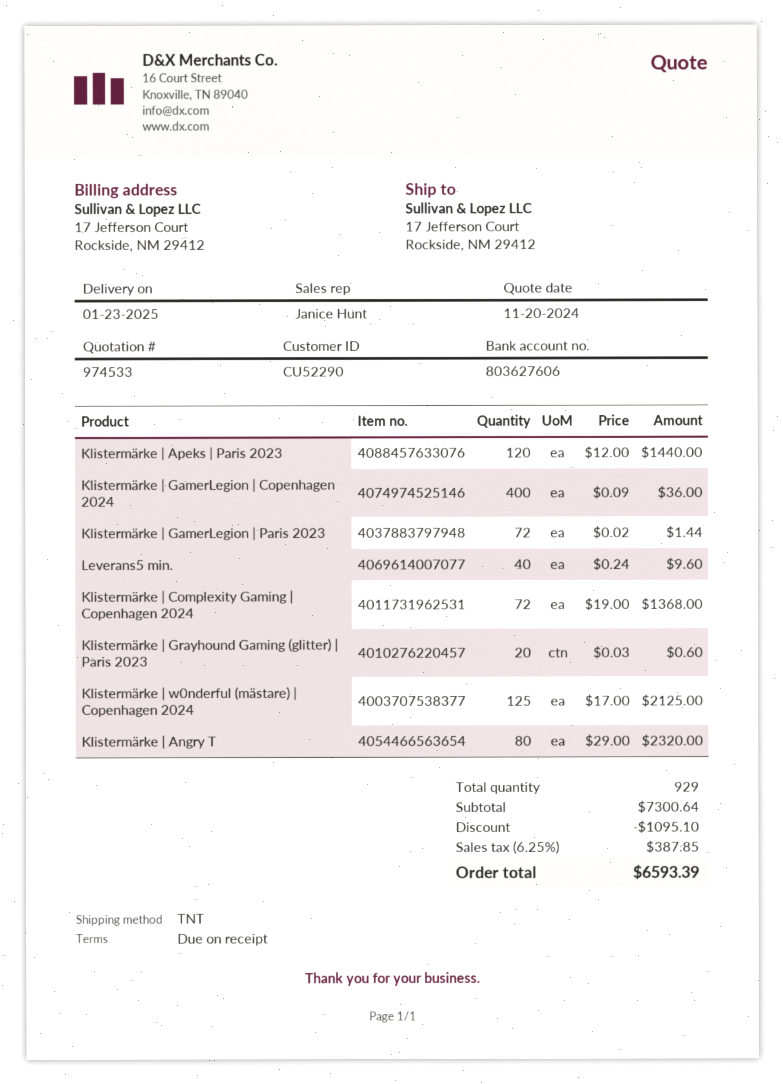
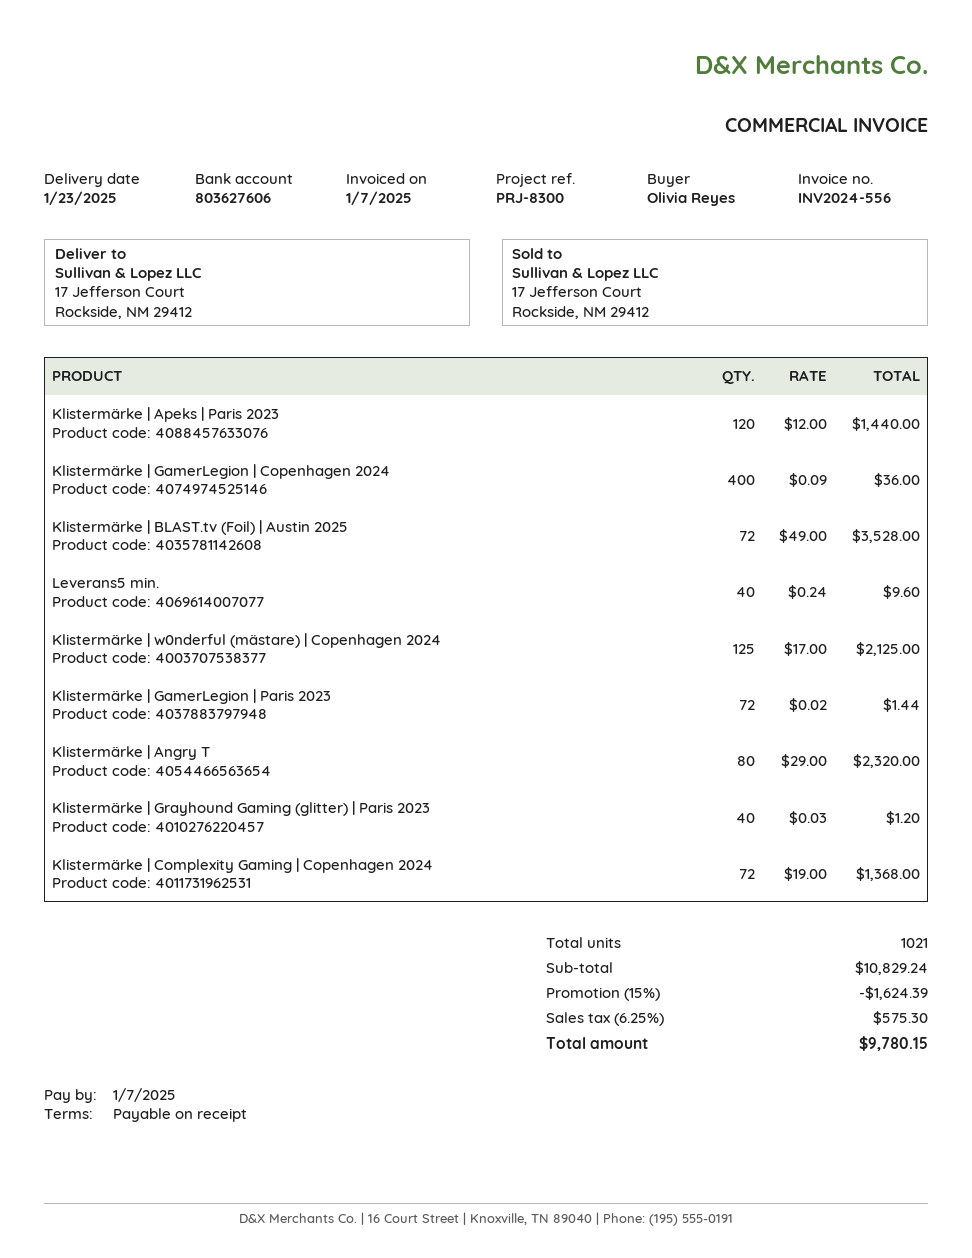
Klistermärke | Grayhound Gaming (glitter) | Paris 2023: 20 x 0.03 = 0.60 -> 40 x 0.03 = 1.20
Klistermärke | BLAST.tv (Foil) | Austin 2025: none -> 72 x 49.00 = 3528.00
total quantity: 929 -> 1021
subtotal: 7300.64 -> 10829.24
discount: 1095.10 -> 1624.39
tax: 6.25% = 387.85 -> 6.25% = 575.30
total: 6593.39 -> 9780.15

